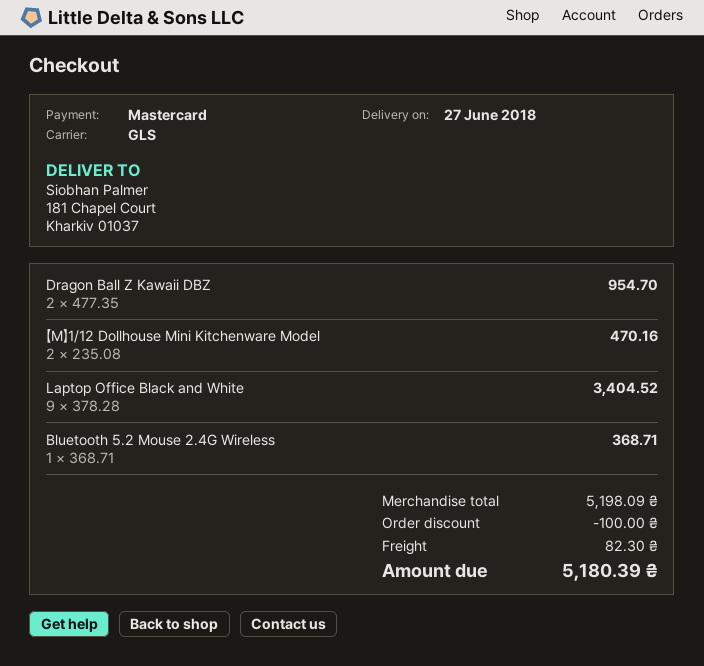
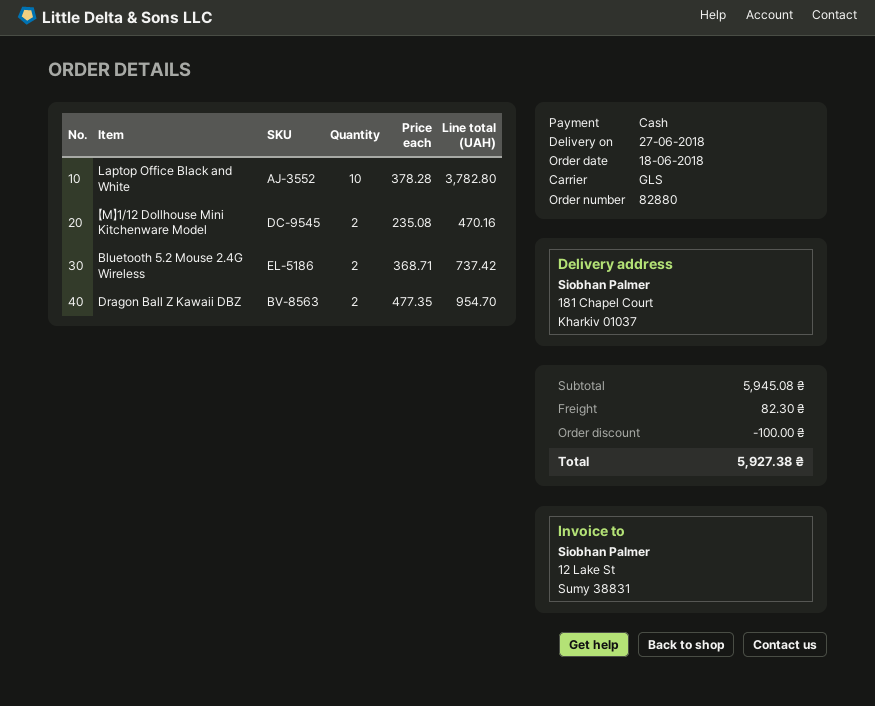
payment method: Mastercard -> cash
Laptop Office Black and White: 9 x 378.28 = 3404.52 -> 10 x 378.28 = 3782.80
Bluetooth 5.2 Mouse 2.4G Wireless: 1 x 368.71 = 368.71 -> 2 x 368.71 = 737.42
subtotal: 5198.09 -> 5945.08
total: 5180.39 -> 5927.38

